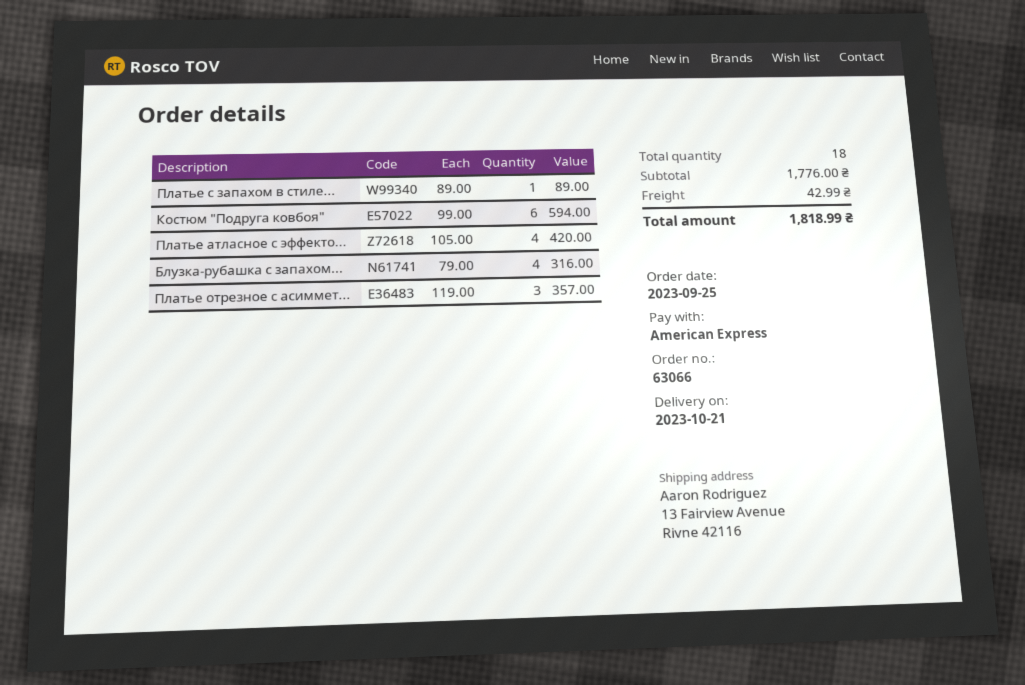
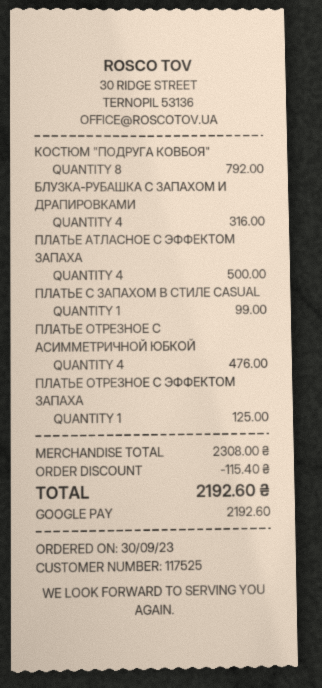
order date: 2023-09-25 -> 2023-09-30
payment method: American Express -> Google Pay
Платье с запахом в стиле...: 1 for 89.00 -> 1 for 99.00
Костюм "Подруга ковбоя": 6 for 594.00 -> 8 for 792.00
Платье атласное с эффекто...: 4 for 420.00 -> 4 for 500.00
Платье отрезное с асиммет...: 3 for 357.00 -> 4 for 476.00
ПЛАТЬЕ ОТРЕЗНОЕ С ЭФФЕКТОМ ЗАПАХА: none -> 1 for 125.00
subtotal: 1776.00 -> 2308.00
discount: none -> 115.40
shipping: 42.99 -> none
total: 1818.99 -> 2192.60

